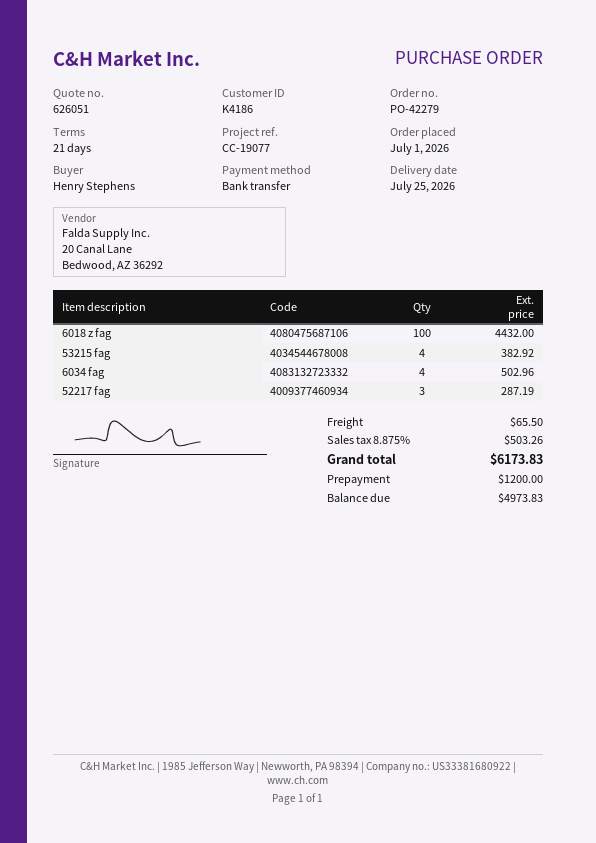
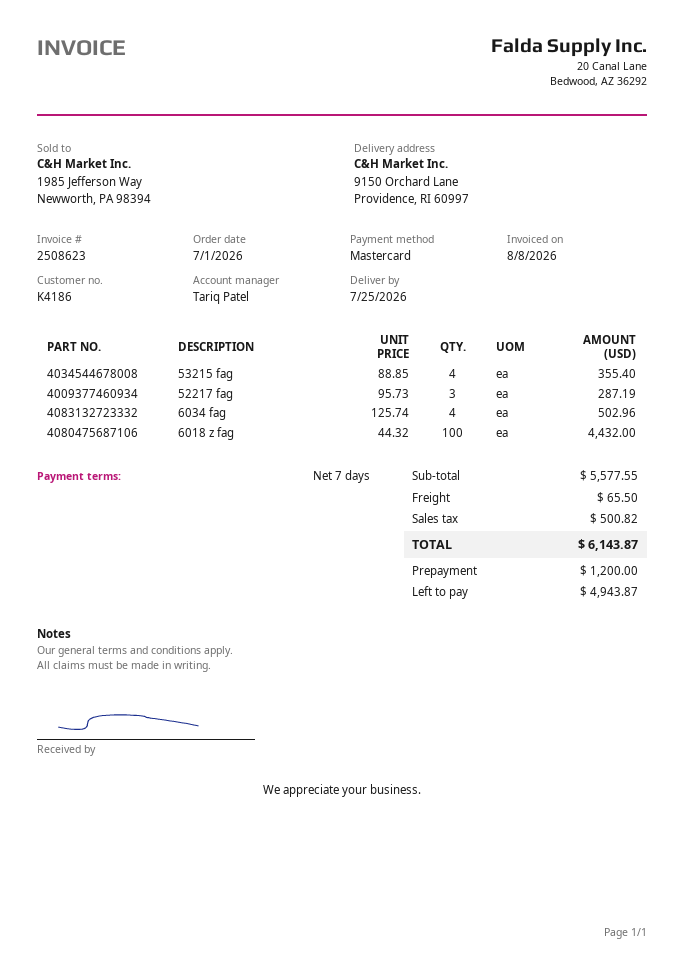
payment terms: 21 days -> 7 days
payment method: bank transfer -> Mastercard
53215 fag: 4 for 382.92 -> 4 for 355.40
tax: 503.26 -> 500.82
total: 6173.83 -> 6143.87
balance: 4973.83 -> 4943.87

